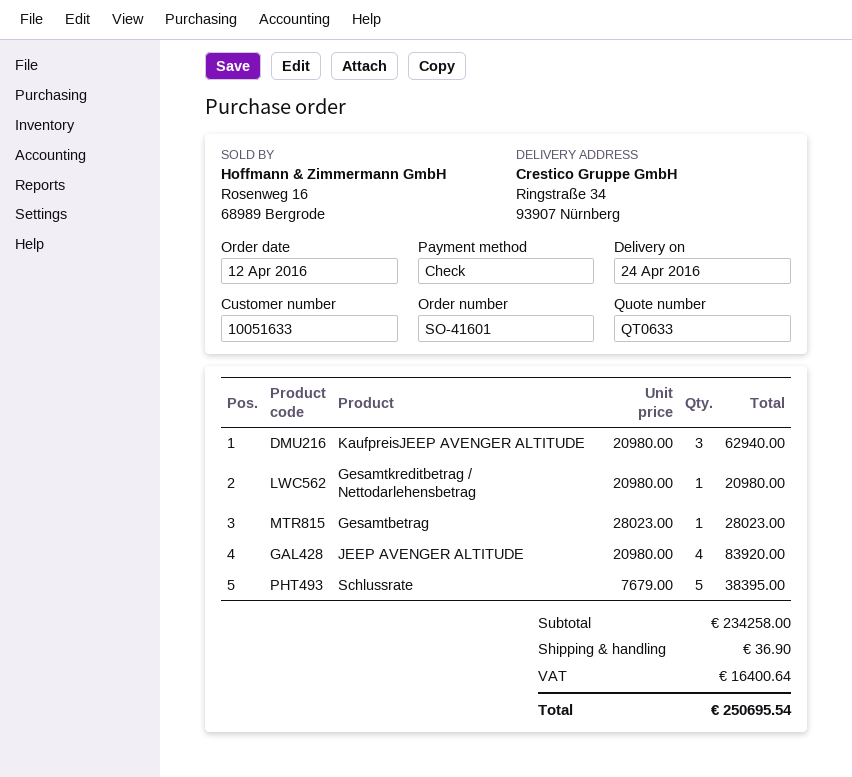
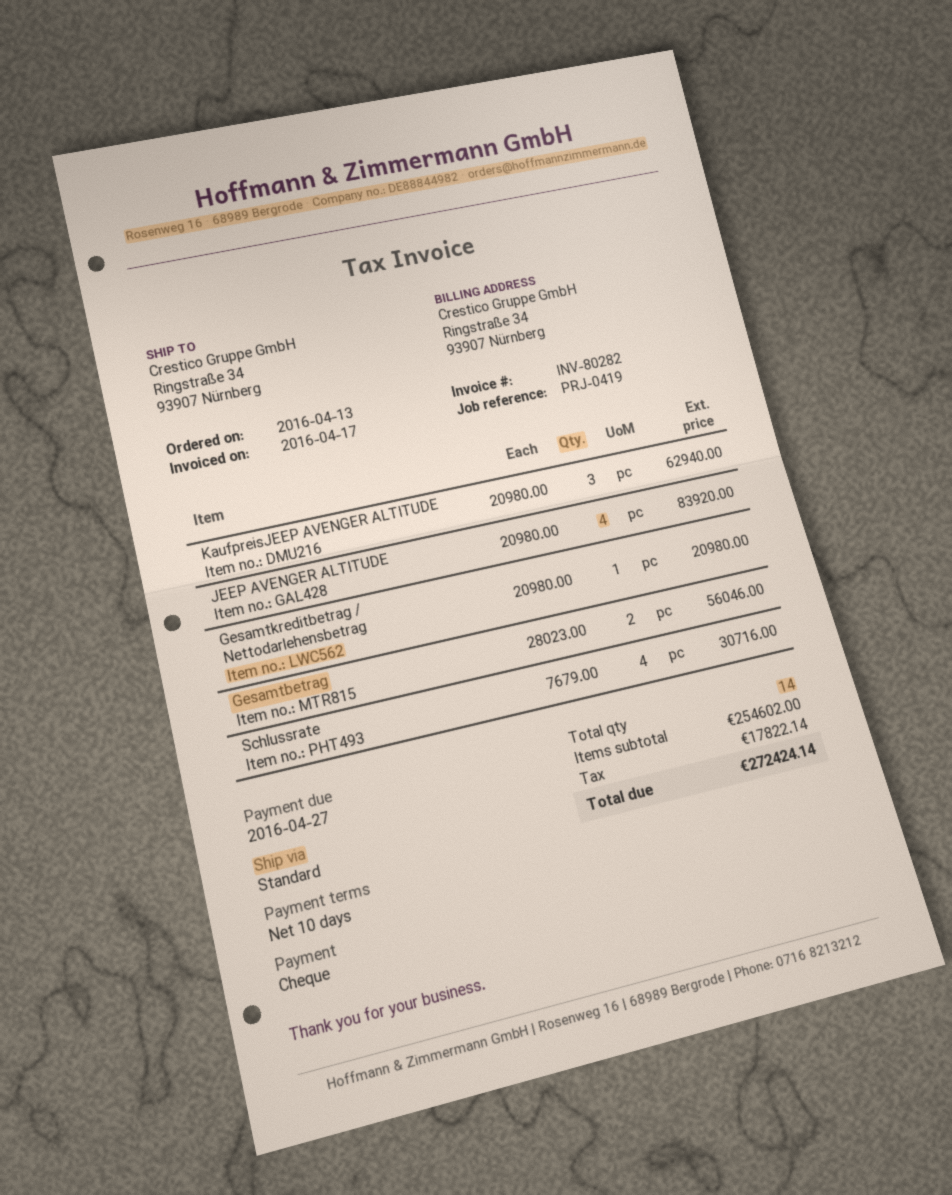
order date: 2016-04-12 -> 2016-04-13
Gesamtbetrag: 1 x 28023.00 = 28023.00 -> 2 x 28023.00 = 56046.00
Schlussrate: 5 x 7679.00 = 38395.00 -> 4 x 7679.00 = 30716.00
subtotal: 234258.00 -> 254602.00
shipping: 36.90 -> none
tax: 16400.64 -> 17822.14
total: 250695.54 -> 272424.14

